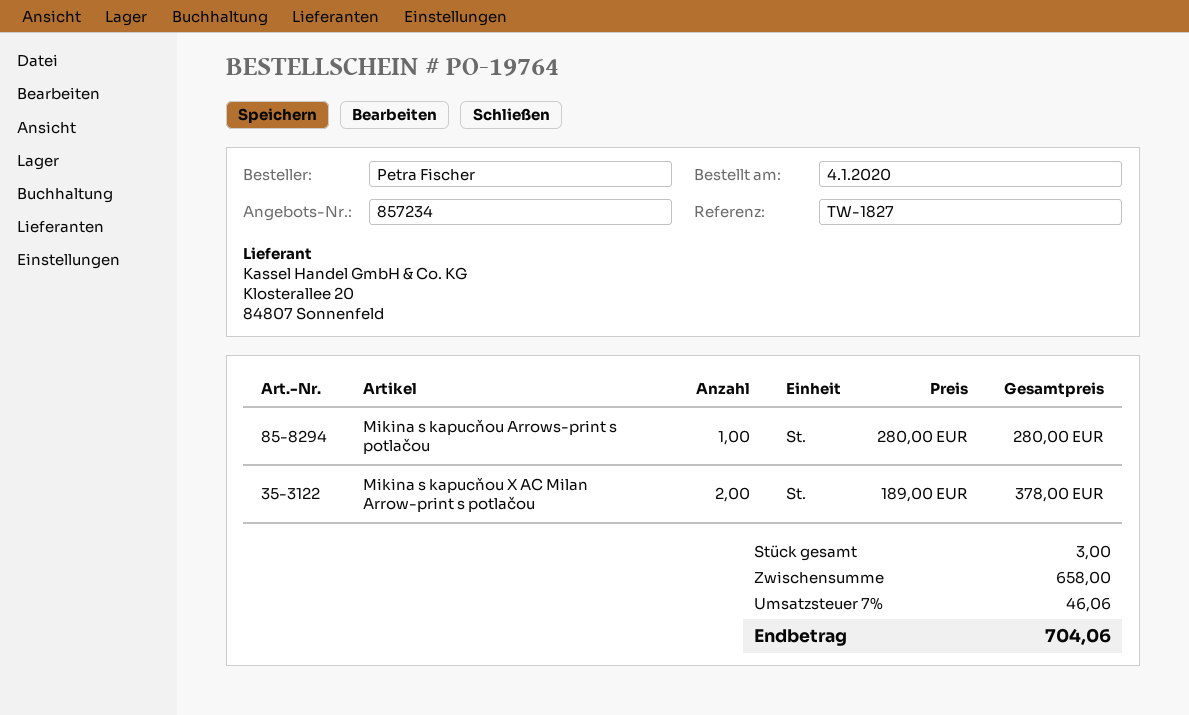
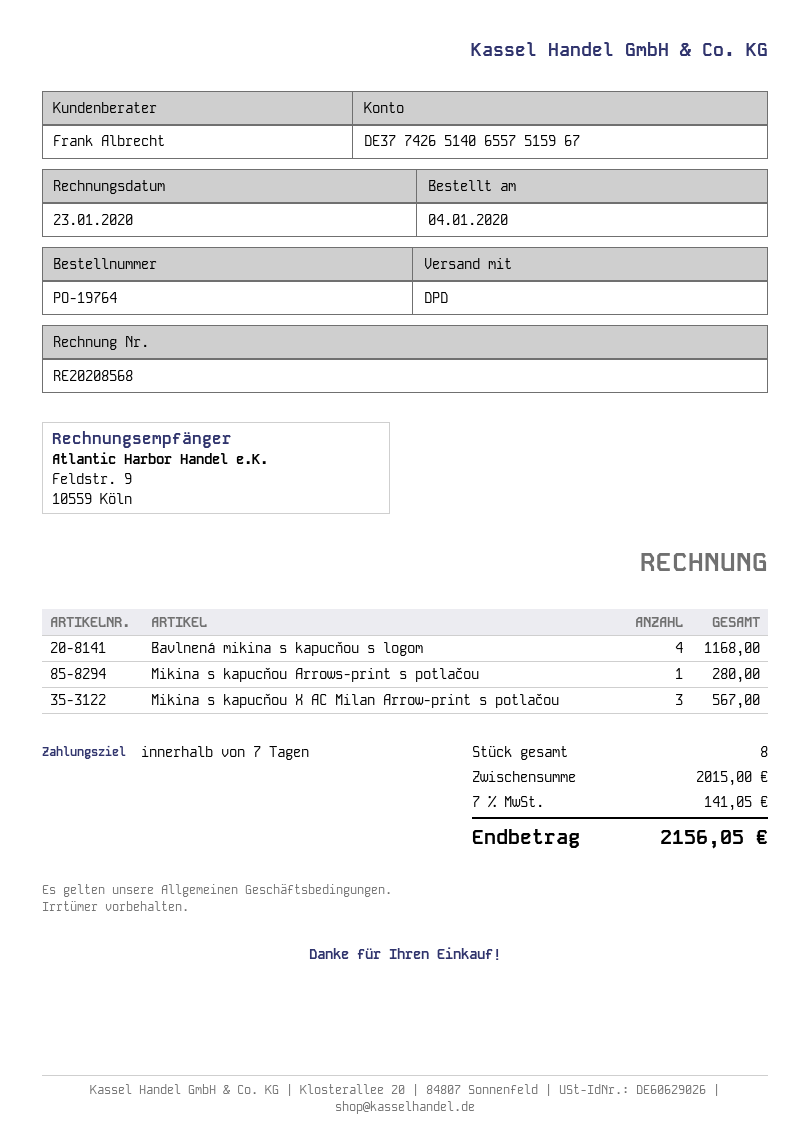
Mikina s kapucňou X AC Milan Arrow-print s potlačou: 2 for 378.00 -> 3 for 567.00
Bavlnená mikina s kapucňou s logom: none -> 4 for 1168.00
total quantity: 3 -> 8
subtotal: 658.00 -> 2015.00
tax: 7% = 46.06 -> 7% = 141.05
total: 704.06 -> 2156.05

